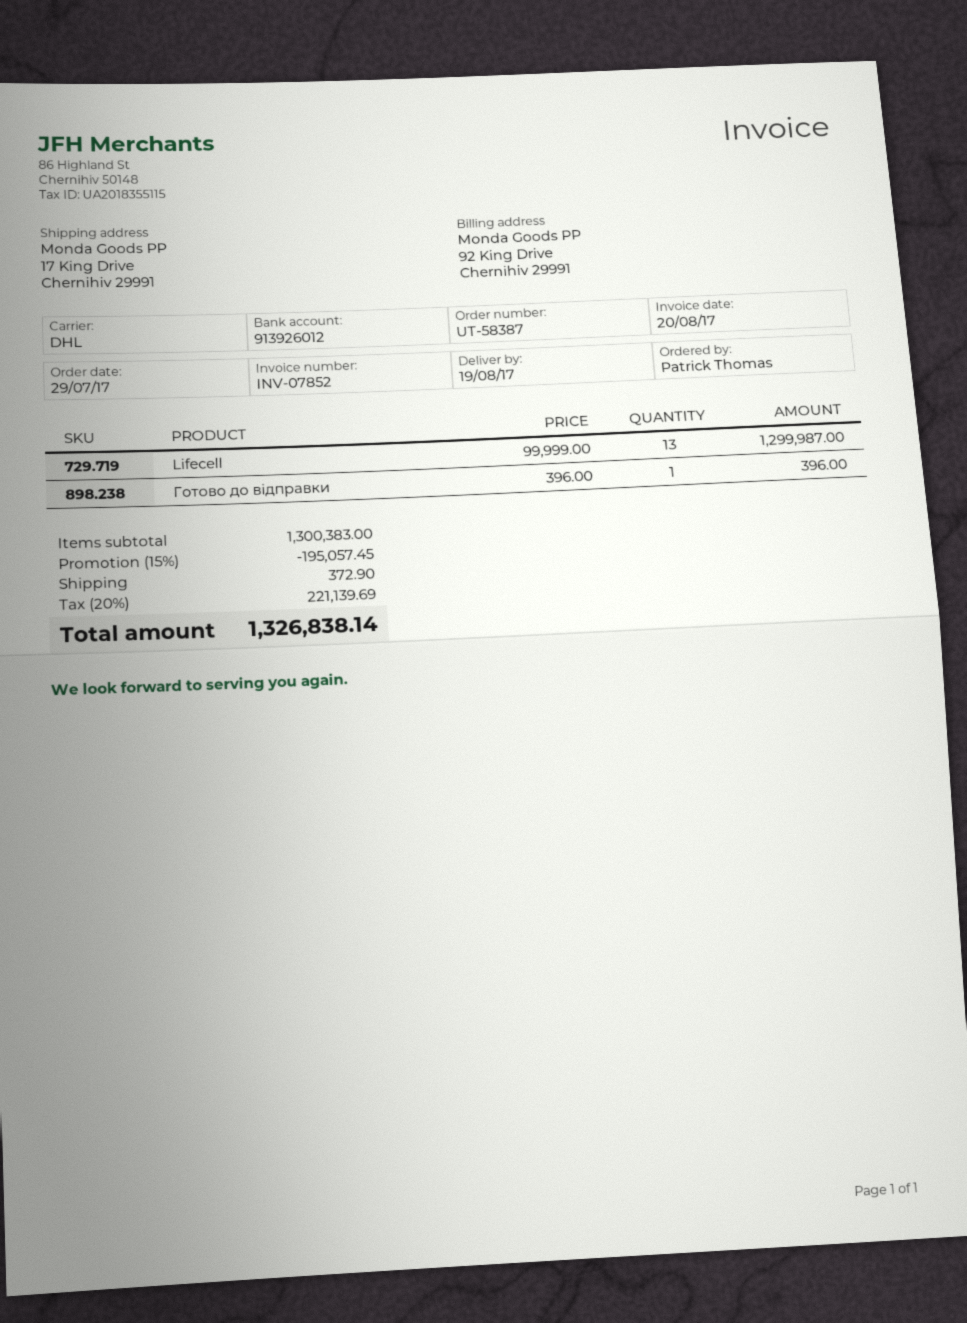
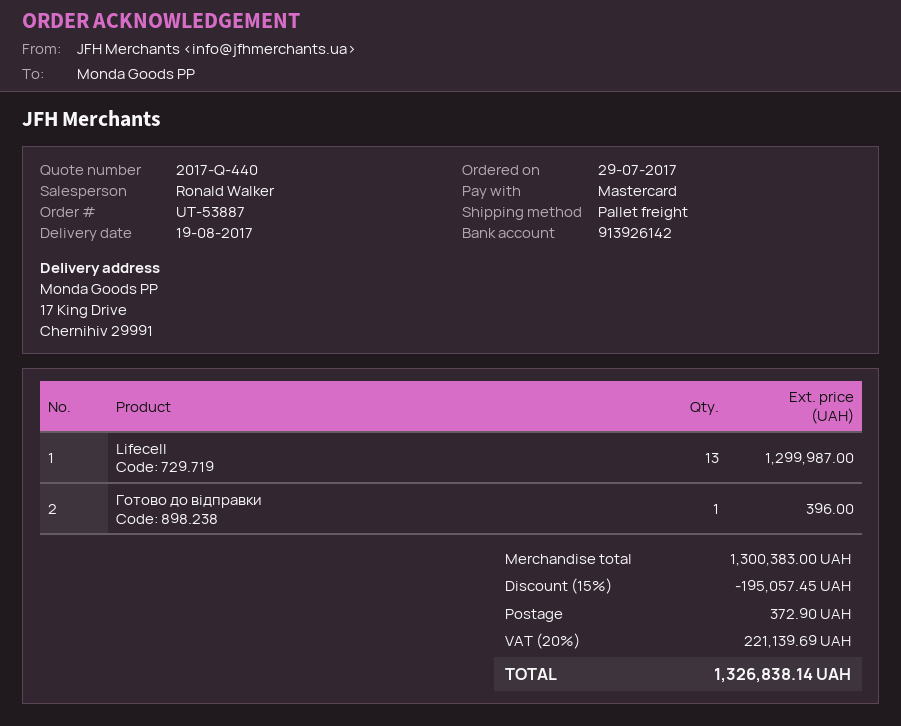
order number: UT-58387 -> UT-53887
bank account: 913926012 -> 913926142
shipping method: DHL -> pallet freight

